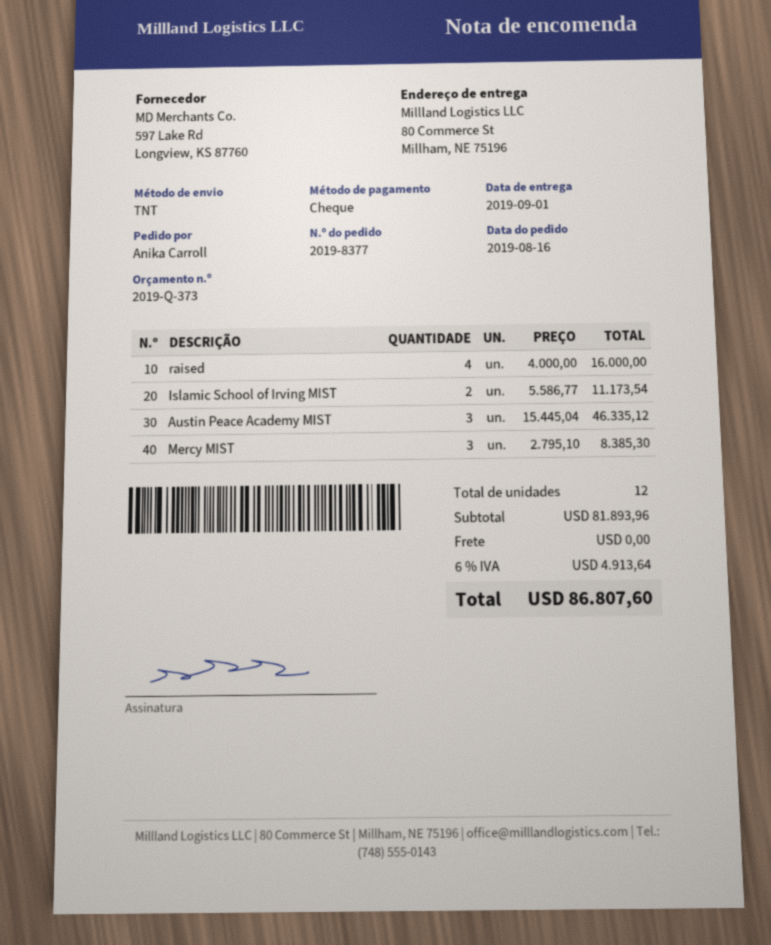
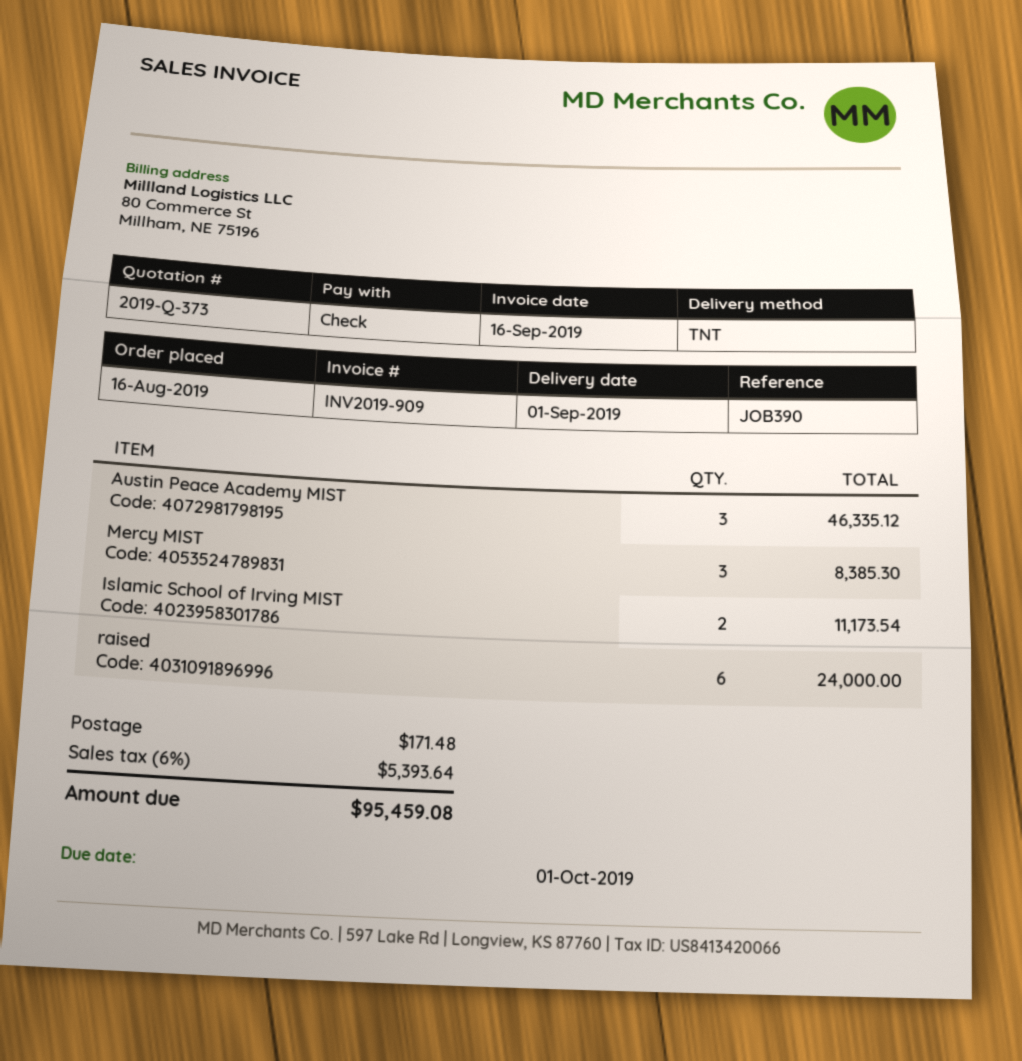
raised: 4 for 16000.00 -> 6 for 24000.00
shipping: 0.00 -> 171.48
tax: 6% = 4913.64 -> 6% = 5393.64
total: 86807.60 -> 95459.08

